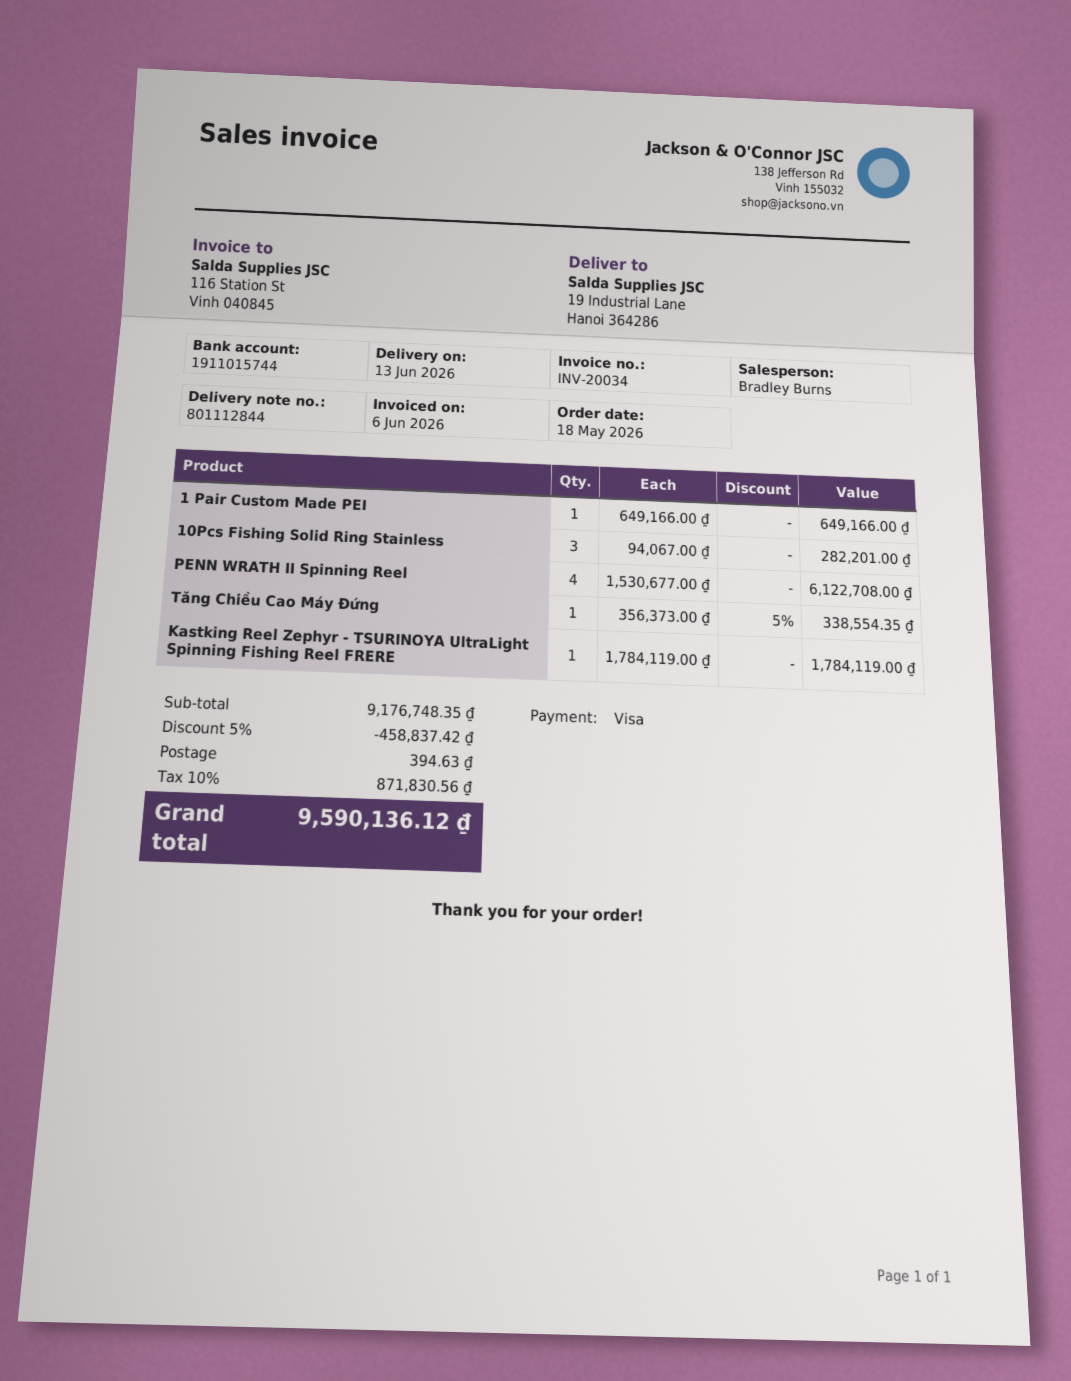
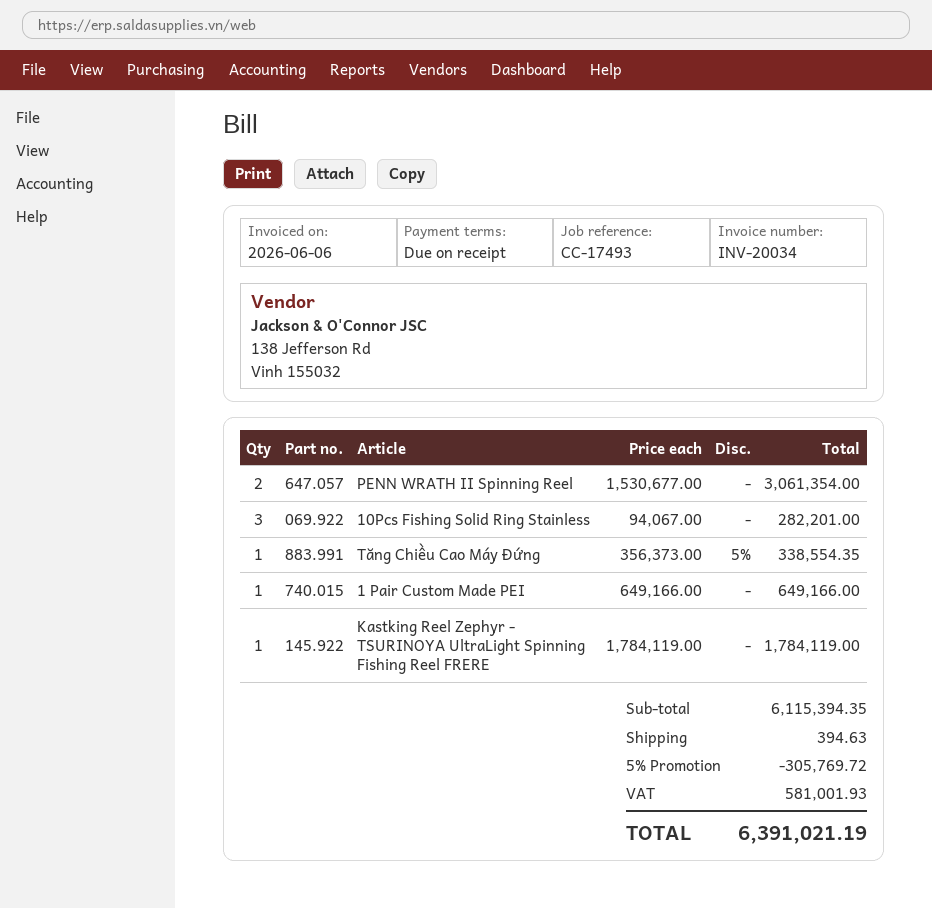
PENN WRATH II Spinning Reel: 4 x 1530677.00 = 6122708.00 -> 2 x 1530677.00 = 3061354.00
subtotal: 9176748.35 -> 6115394.35
discount: 5% = 458837.42 -> 5% = 305769.72
tax: 871830.56 -> 581001.93
total: 9590136.12 -> 6391021.19

